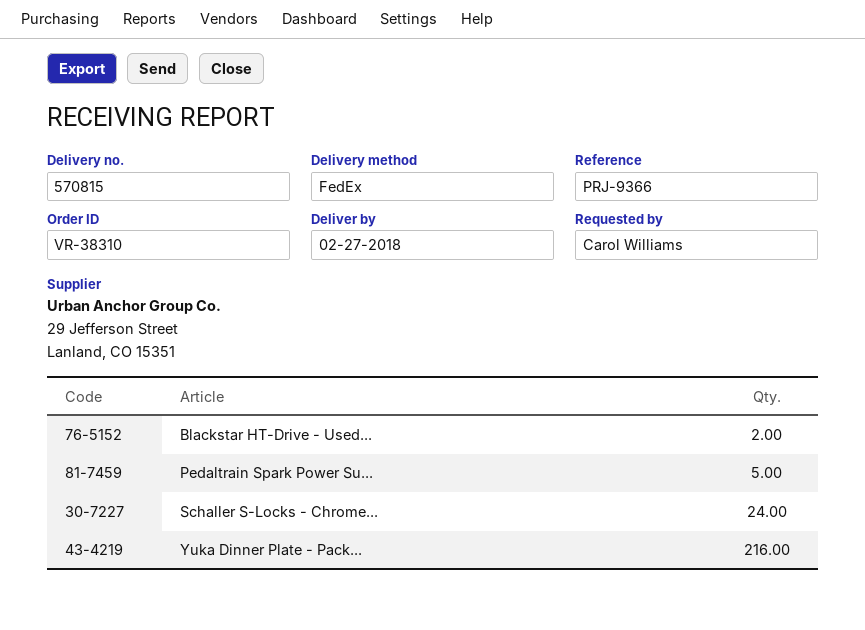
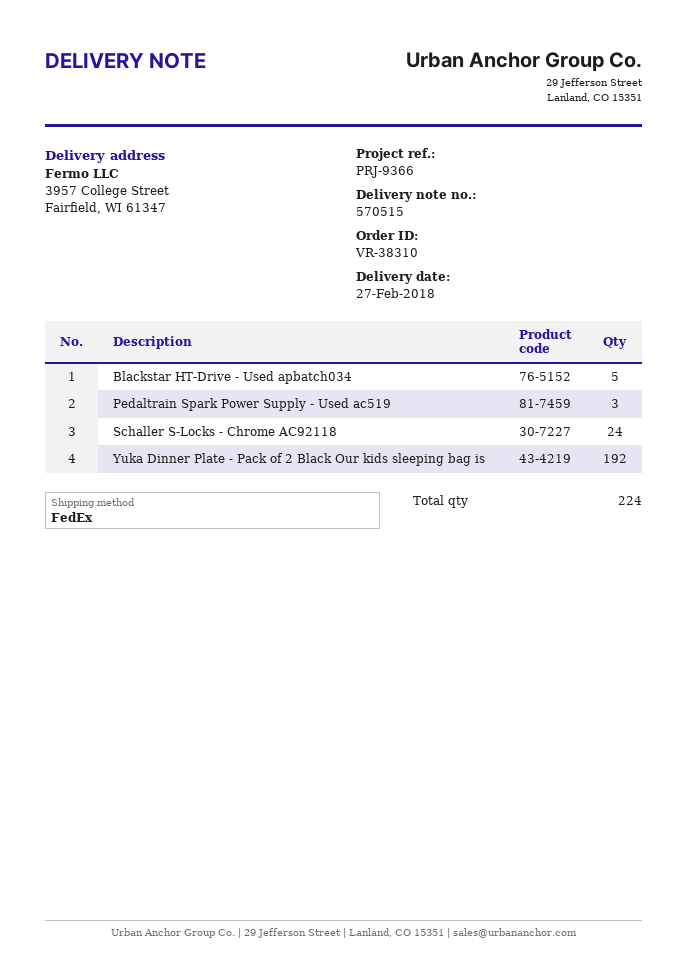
delivery note number: 570815 -> 570515
Blackstar HT-Drive - Used...: 2 -> 5
Pedaltrain Spark Power Su...: 5 -> 3
Yuka Dinner Plate - Pack...: 216 -> 192

